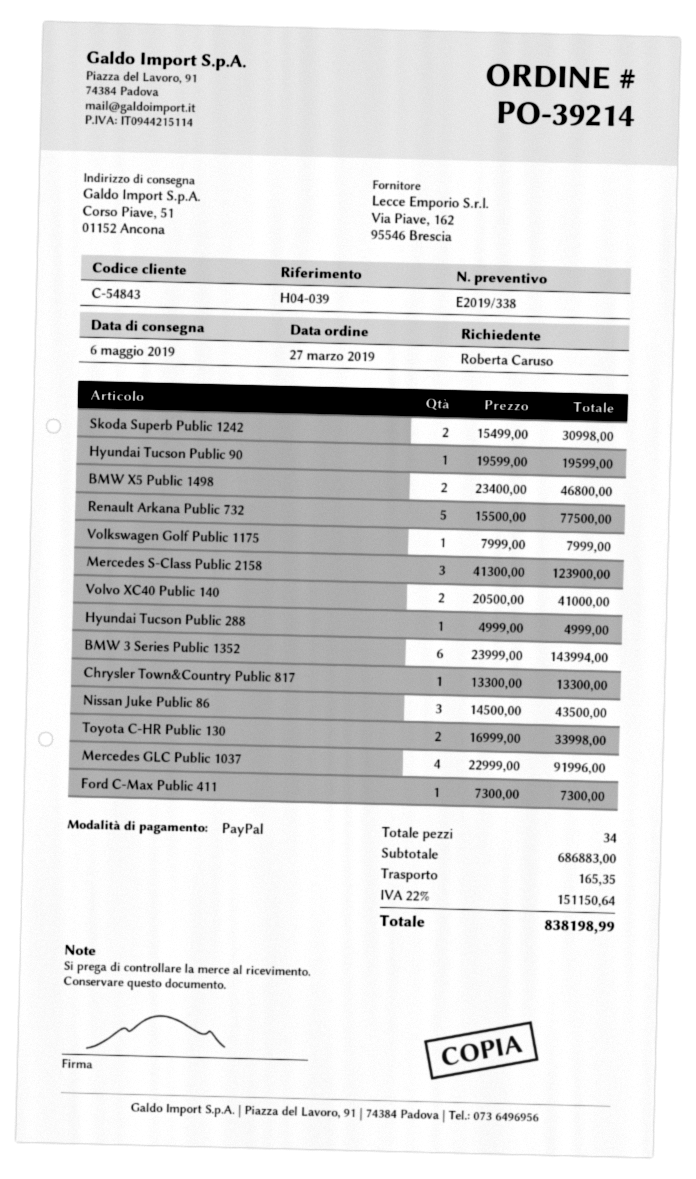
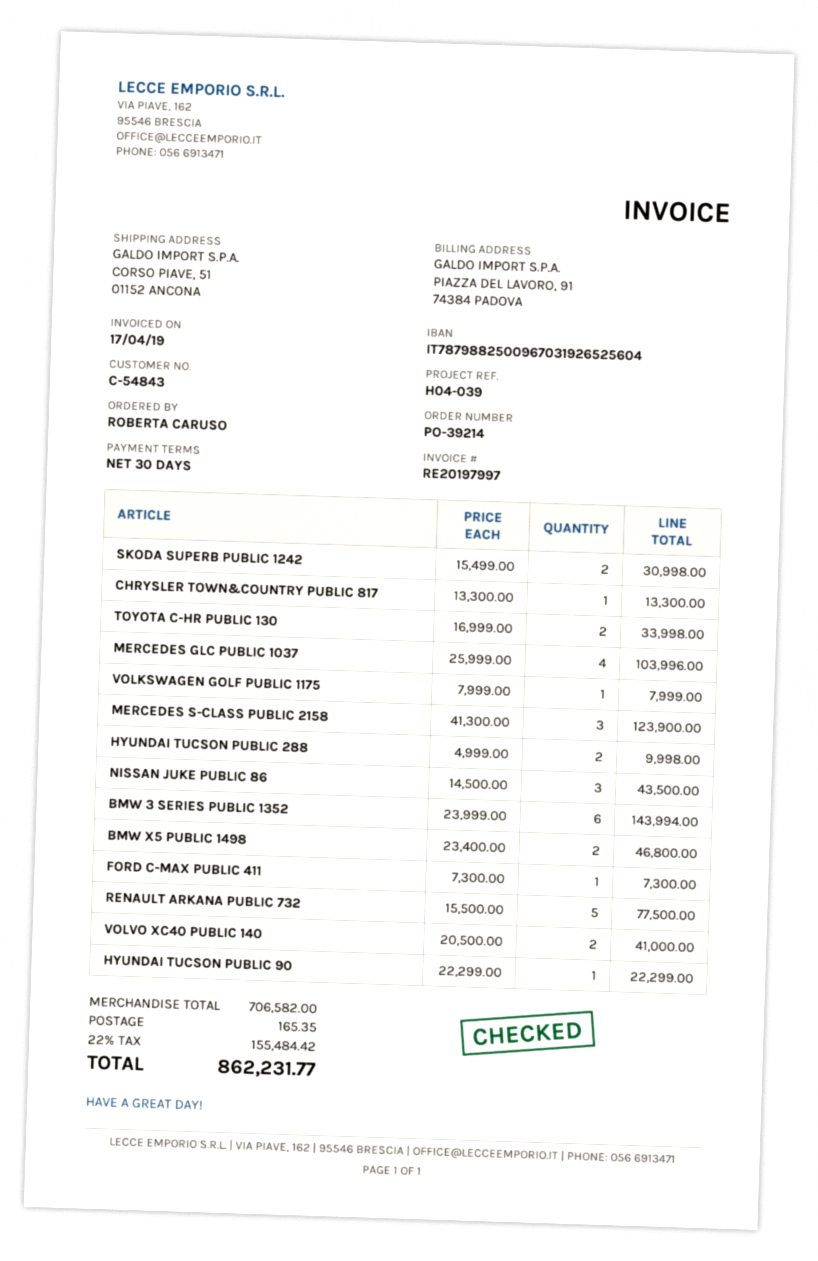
Hyundai Tucson Public 90: 1 x 19599.00 = 19599.00 -> 1 x 22299.00 = 22299.00
Hyundai Tucson Public 288: 1 x 4999.00 = 4999.00 -> 2 x 4999.00 = 9998.00
Mercedes GLC Public 1037: 4 x 22999.00 = 91996.00 -> 4 x 25999.00 = 103996.00
subtotal: 686883.00 -> 706582.00
tax: 22% = 151150.64 -> 22% = 155484.42
total: 838198.99 -> 862231.77

